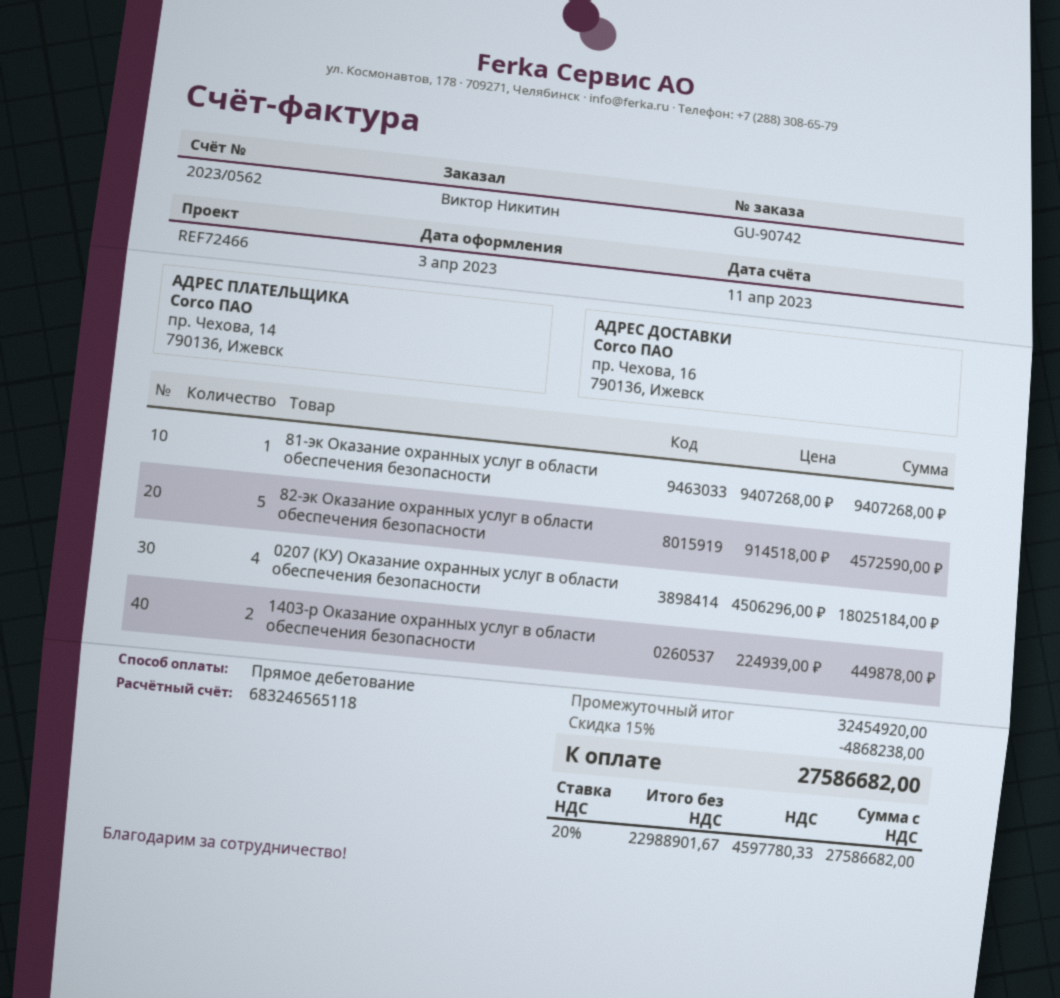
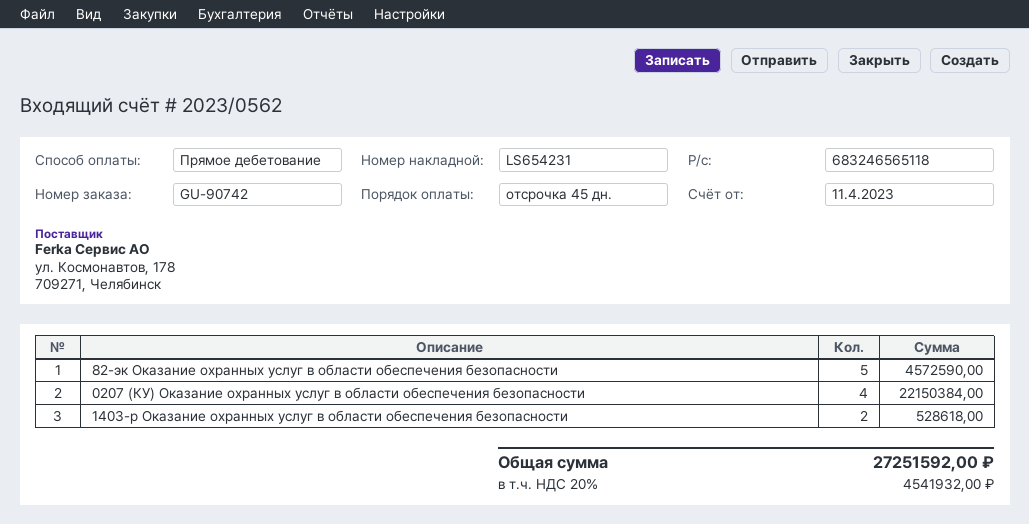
81-эк Оказание охранных услуг в области обеспечения безопасности: 1 for 9407268.00 -> none
0207 (КУ) Оказание охранных услуг в области обеспечения безопасности: 4 for 18025184.00 -> 4 for 22150384.00
1403-р Оказание охранных услуг в области обеспечения безопасности: 2 for 449878.00 -> 2 for 528618.00
discount: 15% = 4868238.00 -> none
tax: 20% = 4597780.33 -> 20% = 4541932.00
total: 27586682.00 -> 27251592.00

